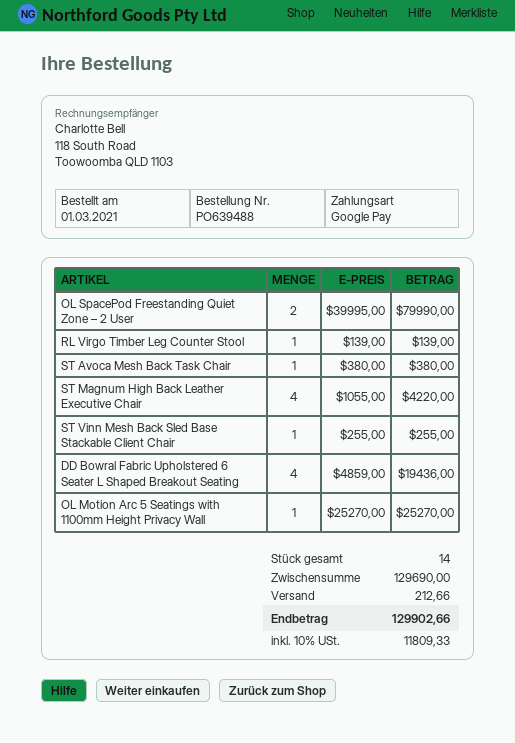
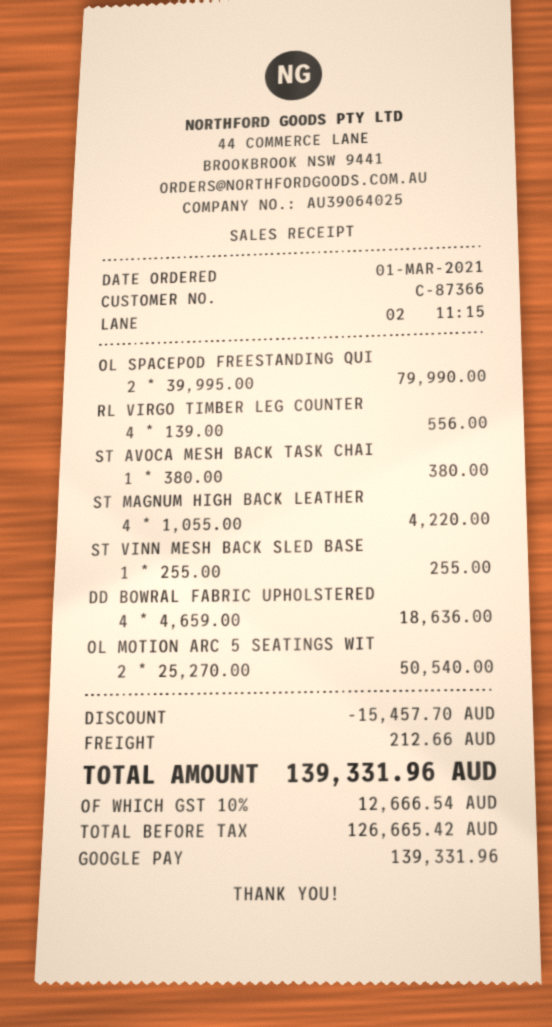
RL Virgo Timber Leg Counter Stool: 1 x 139.00 = 139.00 -> 4 x 139.00 = 556.00
DD Bowral Fabric Upholstered 6 Seater L Shaped Breakout Seating: 4 x 4859.00 = 19436.00 -> 4 x 4659.00 = 18636.00
OL Motion Arc 5 Seatings with 1100mm Height Privacy Wall: 1 x 25270.00 = 25270.00 -> 2 x 25270.00 = 50540.00
discount: none -> 15457.70
tax: 10% = 11809.33 -> 10% = 12666.54
total: 129902.66 -> 139331.96

